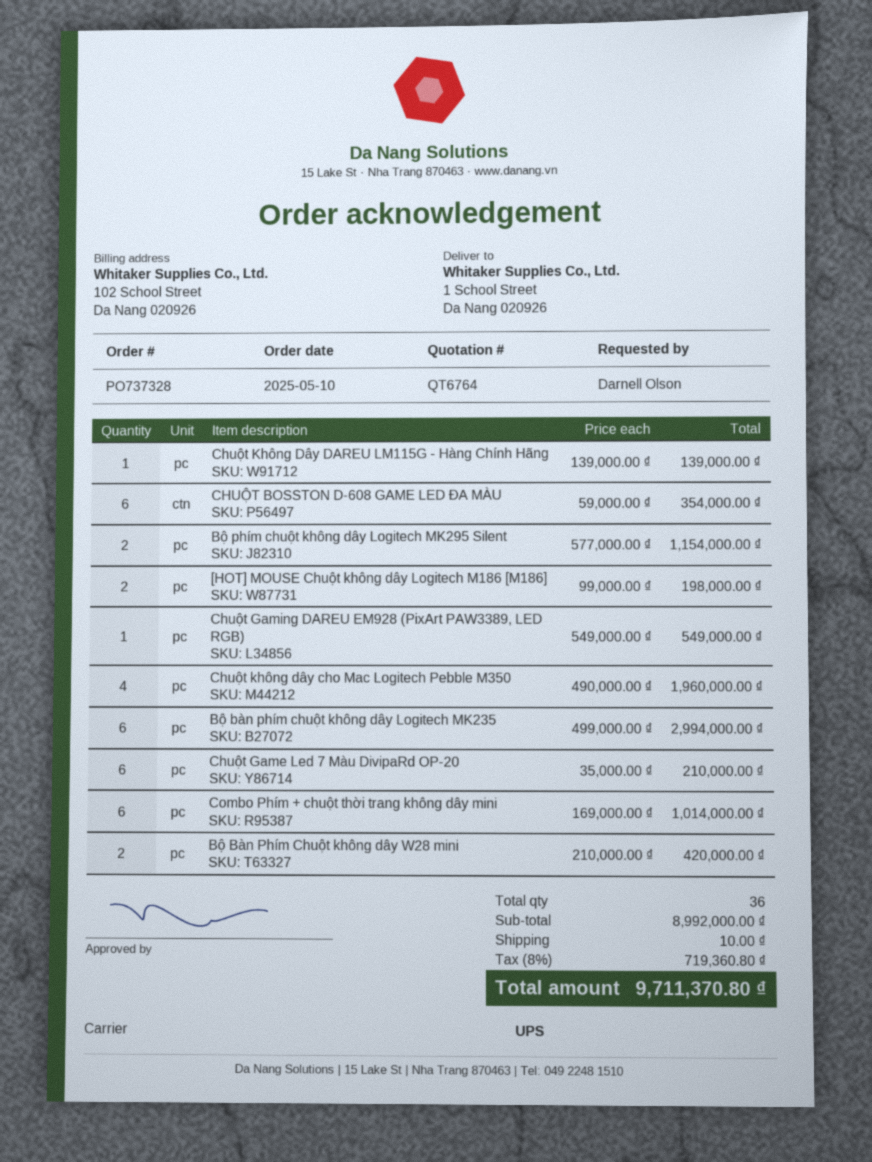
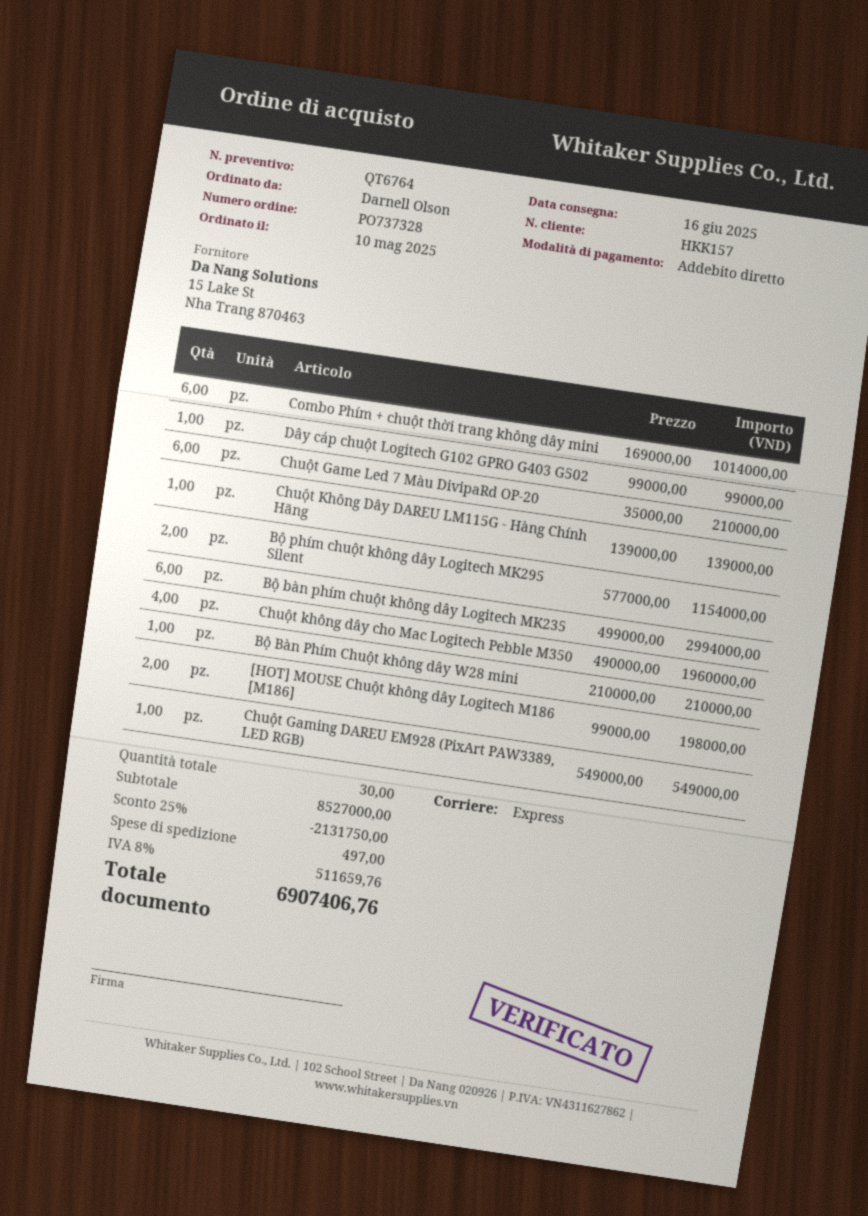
shipping method: UPS -> express
CHUỘT BOSSTON D-608 GAME LED ĐA MÀU: 6 x 59000.00 = 354000.00 -> none
Bộ Bàn Phím Chuột không dây W28 mini: 2 x 210000.00 = 420000.00 -> 1 x 210000.00 = 210000.00
Dây cáp chuột Logitech G102 GPRO G403 G502: none -> 1 x 99000.00 = 99000.00
total quantity: 36 -> 30
subtotal: 8992000.00 -> 8527000.00
discount: none -> 25% = 2131750.00
shipping: 10.00 -> 497.00
tax: 8% = 719360.80 -> 8% = 511659.76
total: 9711370.80 -> 6907406.76

